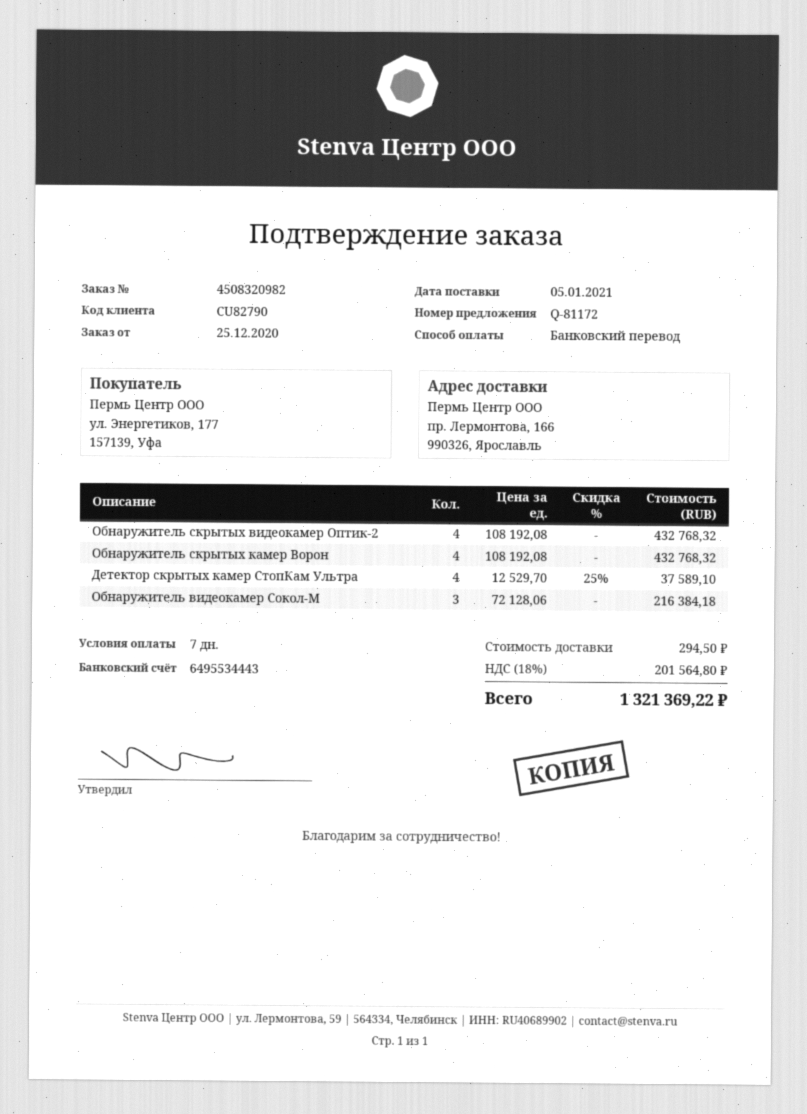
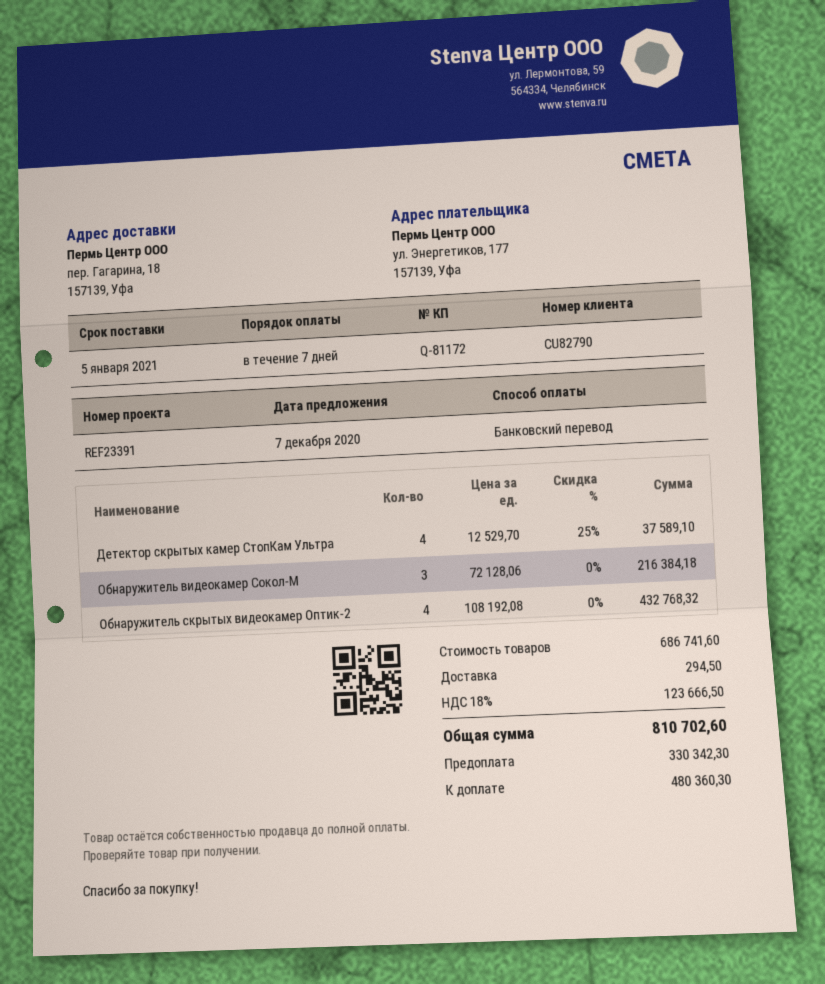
ship to: пр. Лермонтова, 166, 990326, Ярославль -> пер. Гагарина, 18, 157139, Уфа
Обнаружитель скрытых камер Ворон: 4 x 108192.08 = 432768.32 -> none
tax: 18% = 201564.80 -> 18% = 123666.50
total: 1321369.22 -> 810702.60

